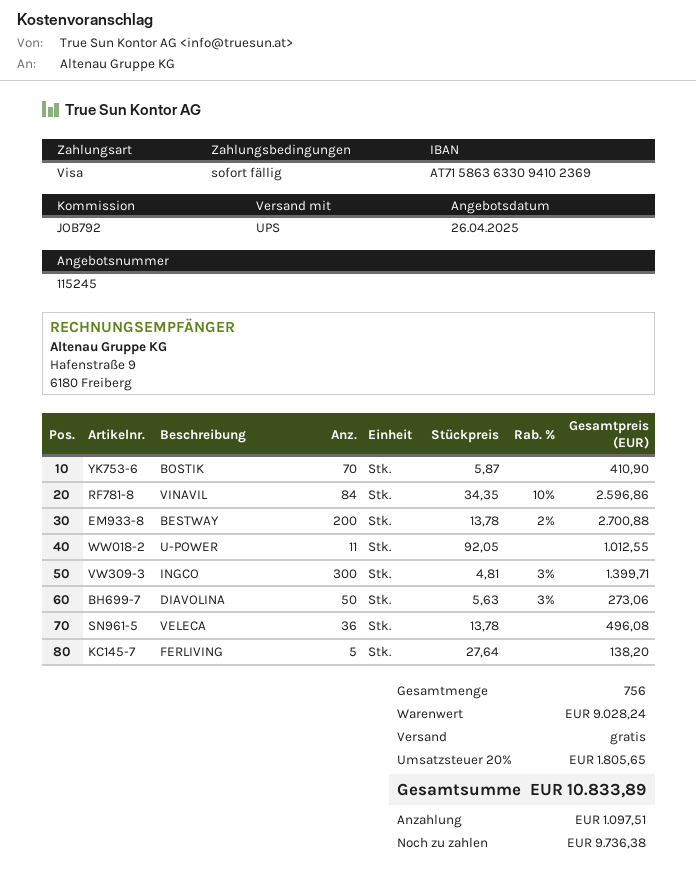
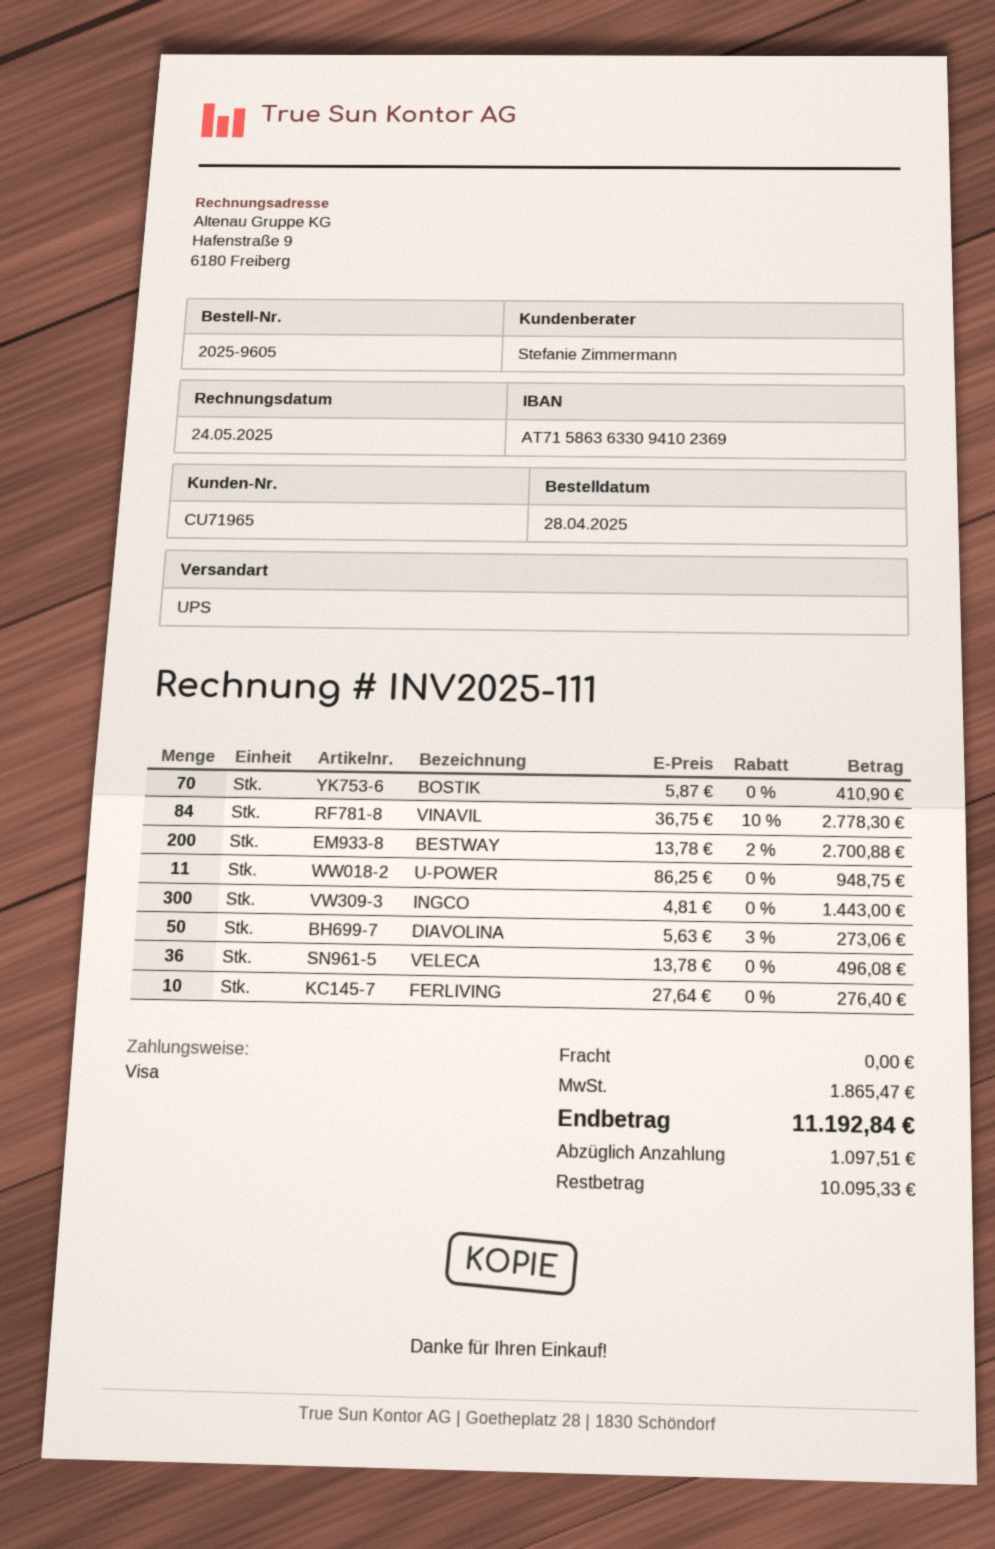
VINAVIL: 84 x 34.35 - 10% = 2596.86 -> 84 x 36.75 - 10% = 2778.30
U-POWER: 11 x 92.05 = 1012.55 -> 11 x 86.25 = 948.75
INGCO: 300 x 4.81 - 3% = 1399.71 -> 300 x 4.81 = 1443.00
FERLIVING: 5 x 27.64 = 138.20 -> 10 x 27.64 = 276.40
tax: 1805.65 -> 1865.47
total: 10833.89 -> 11192.84
balance: 9736.38 -> 10095.33

